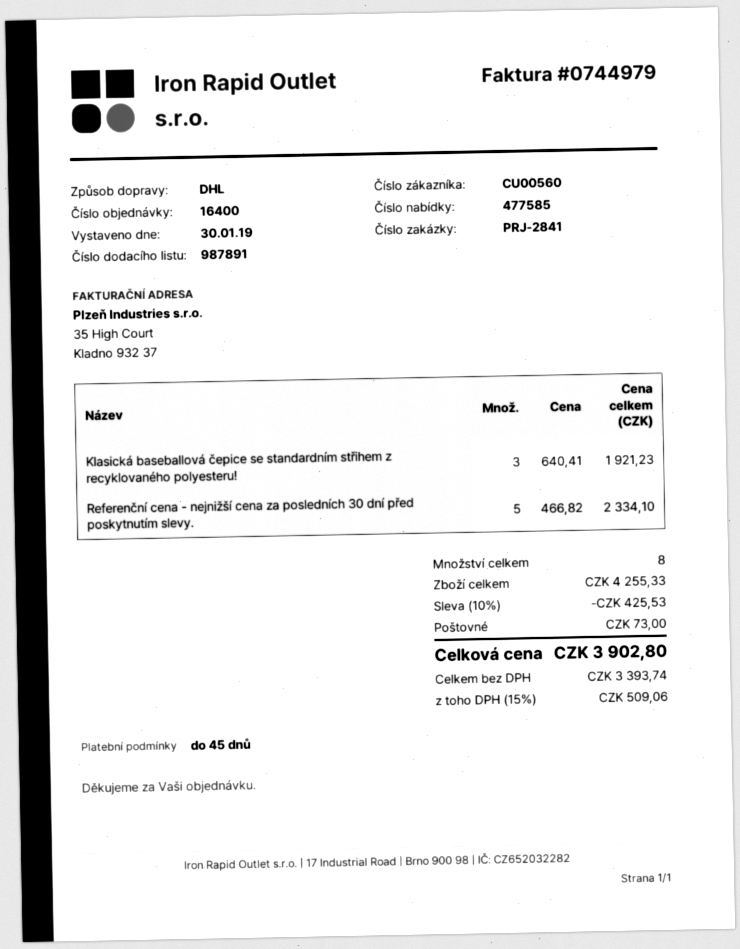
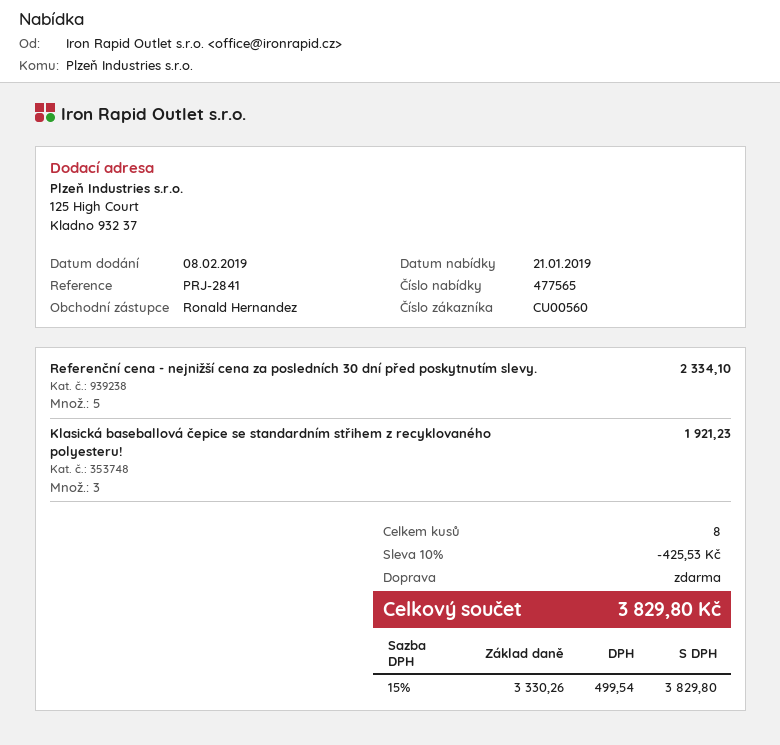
quote number: 477585 -> 477565
shipping: 73.00 -> 0.00
net: 3393.74 -> 3330.26
tax: 15% = 509.06 -> 15% = 499.54
total: 3902.80 -> 3829.80

